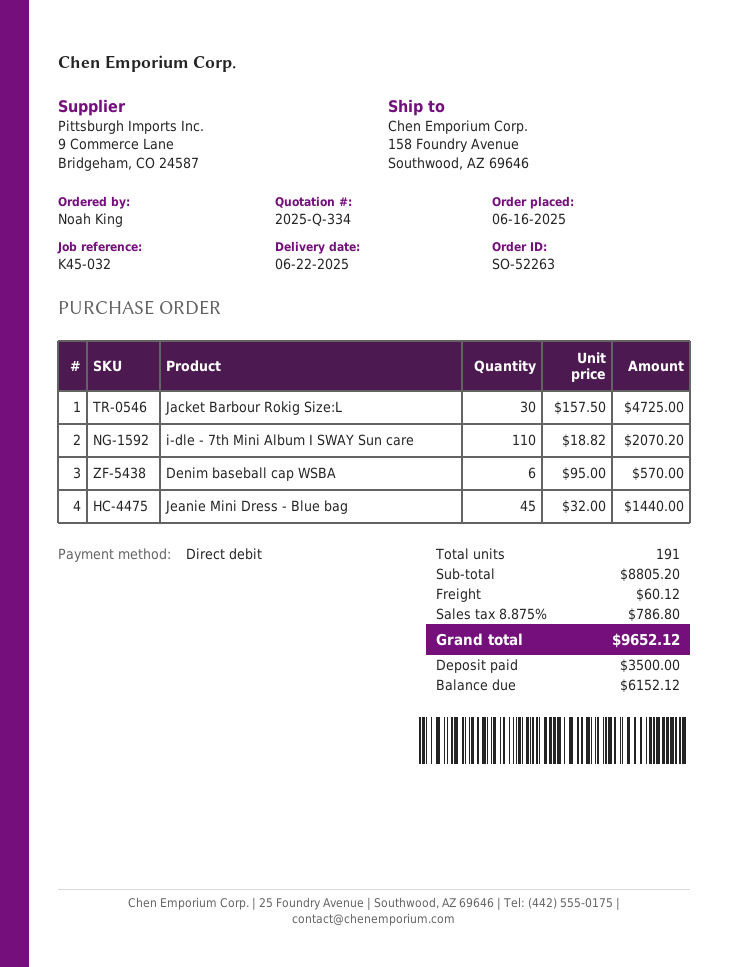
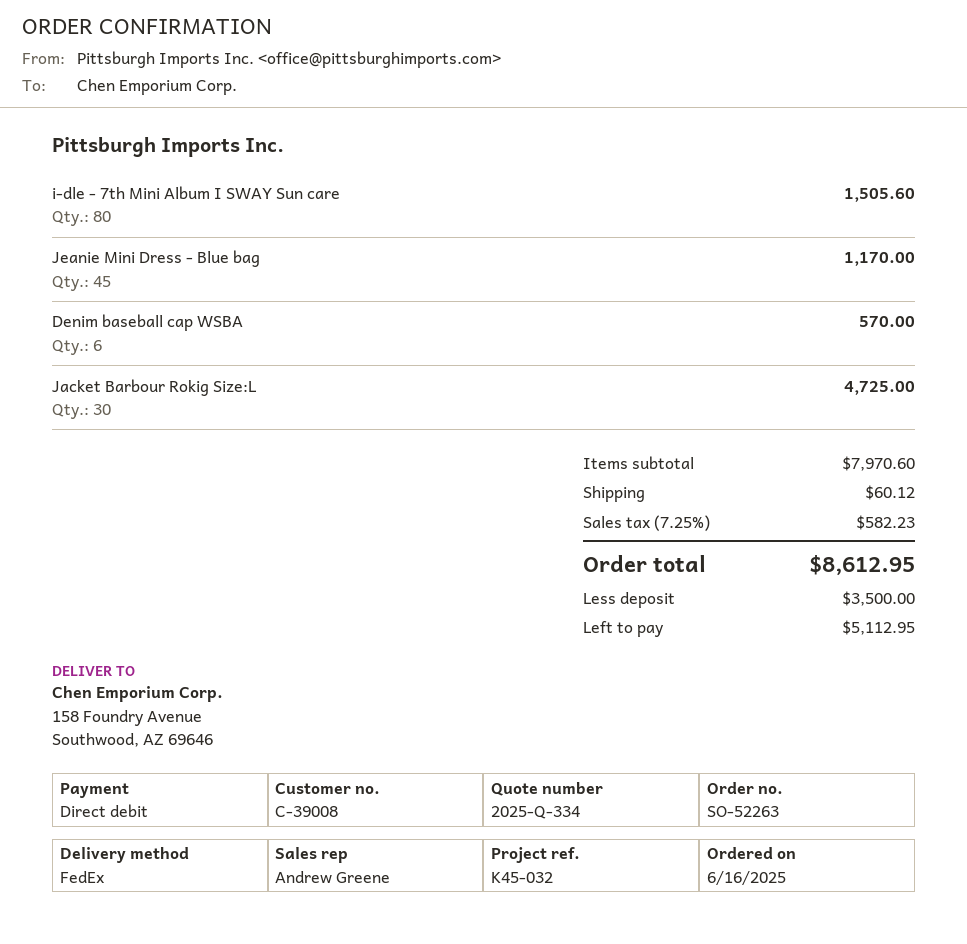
i-dle - 7th Mini Album I SWAY Sun care: 110 for 2070.20 -> 80 for 1505.60
Jeanie Mini Dress - Blue bag: 45 for 1440.00 -> 45 for 1170.00
subtotal: 8805.20 -> 7970.60
tax: 8.875% = 786.80 -> 7.25% = 582.23
total: 9652.12 -> 8612.95
balance: 6152.12 -> 5112.95

